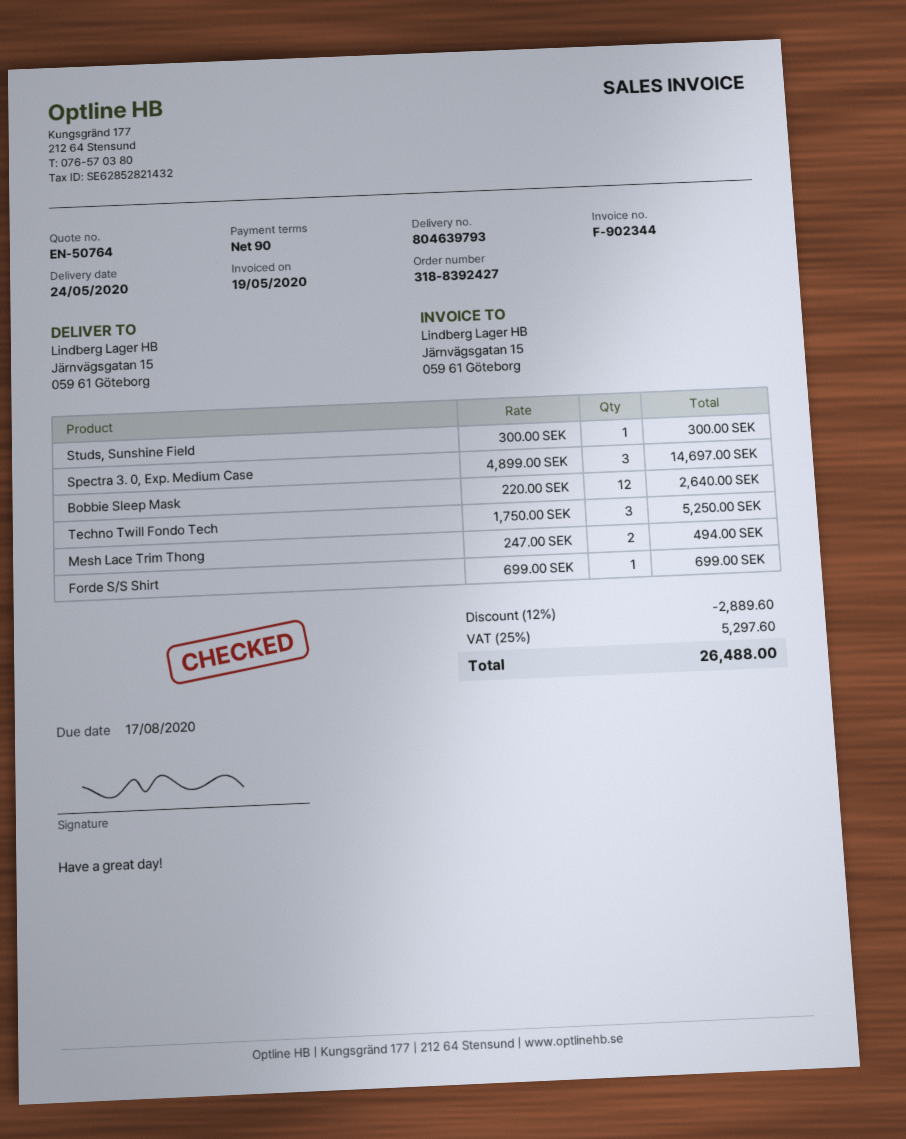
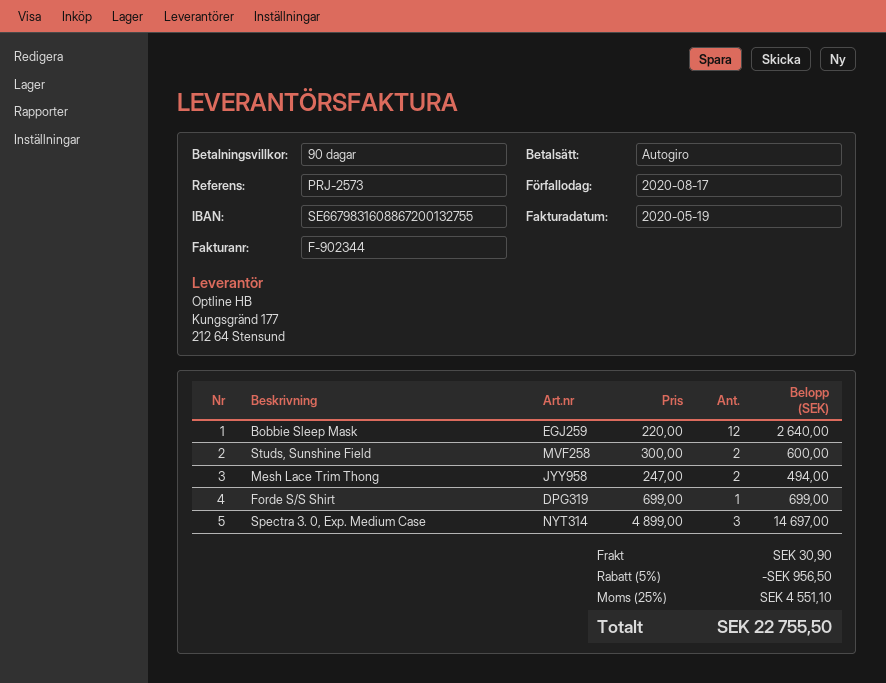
Studs, Sunshine Field: 1 x 300.00 = 300.00 -> 2 x 300.00 = 600.00
Techno Twill Fondo Tech: 3 x 1750.00 = 5250.00 -> none
discount: 12% = 2889.60 -> 5% = 956.50
shipping: none -> 30.90
tax: 25% = 5297.60 -> 25% = 4551.10
total: 26488.00 -> 22755.50

